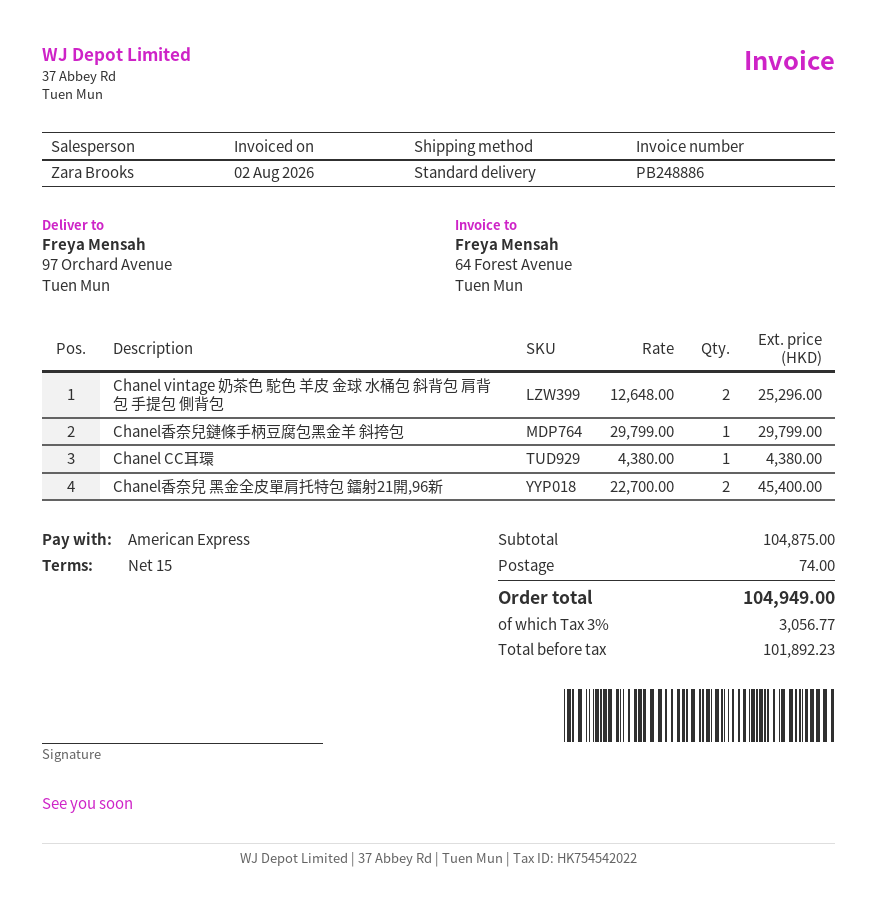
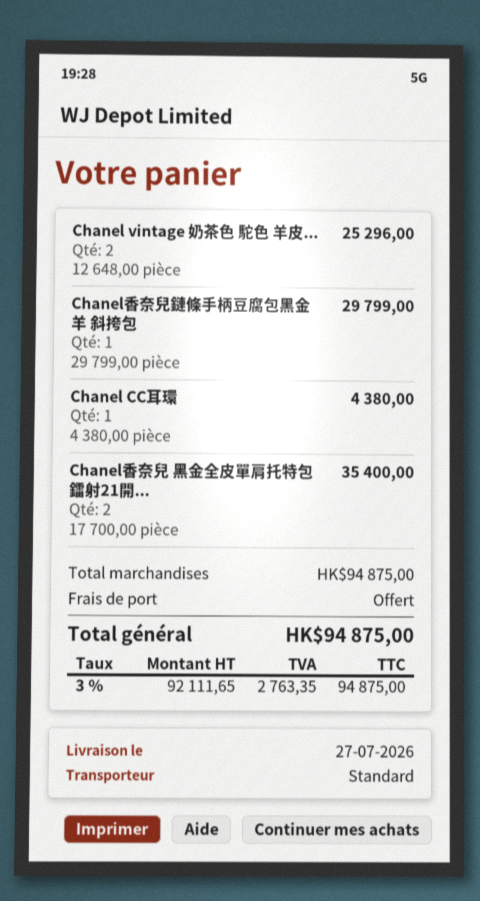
Chanel香奈兒 黑金全皮單肩托特包 鐳射21開,96新: 2 x 22700.00 = 45400.00 -> 2 x 17700.00 = 35400.00
subtotal: 104875.00 -> 94875.00
shipping: 74.00 -> 0.00
net: 101892.23 -> 92111.65
tax: 3% = 3056.77 -> 3% = 2763.35
total: 104949.00 -> 94875.00

